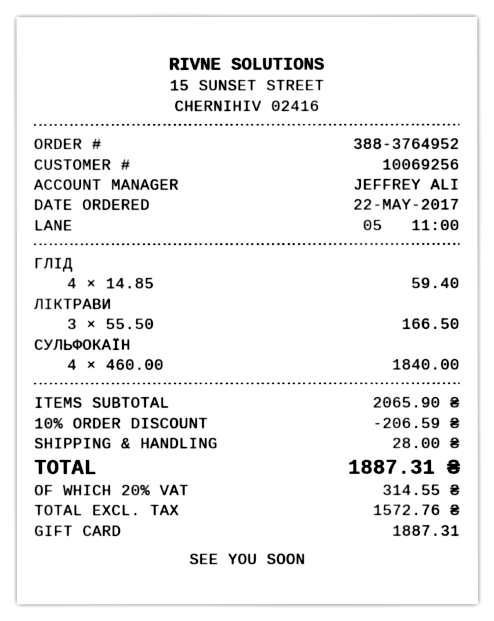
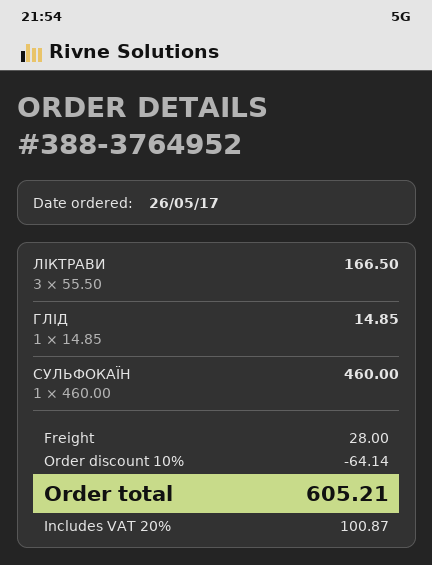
order date: 2017-05-22 -> 2017-05-26
ГЛІД: 4 x 14.85 = 59.40 -> 1 x 14.85 = 14.85
СУЛЬФОКАЇН: 4 x 460.00 = 1840.00 -> 1 x 460.00 = 460.00
discount: 10% = 206.59 -> 10% = 64.14
tax: 20% = 314.55 -> 20% = 100.87
total: 1887.31 -> 605.21

